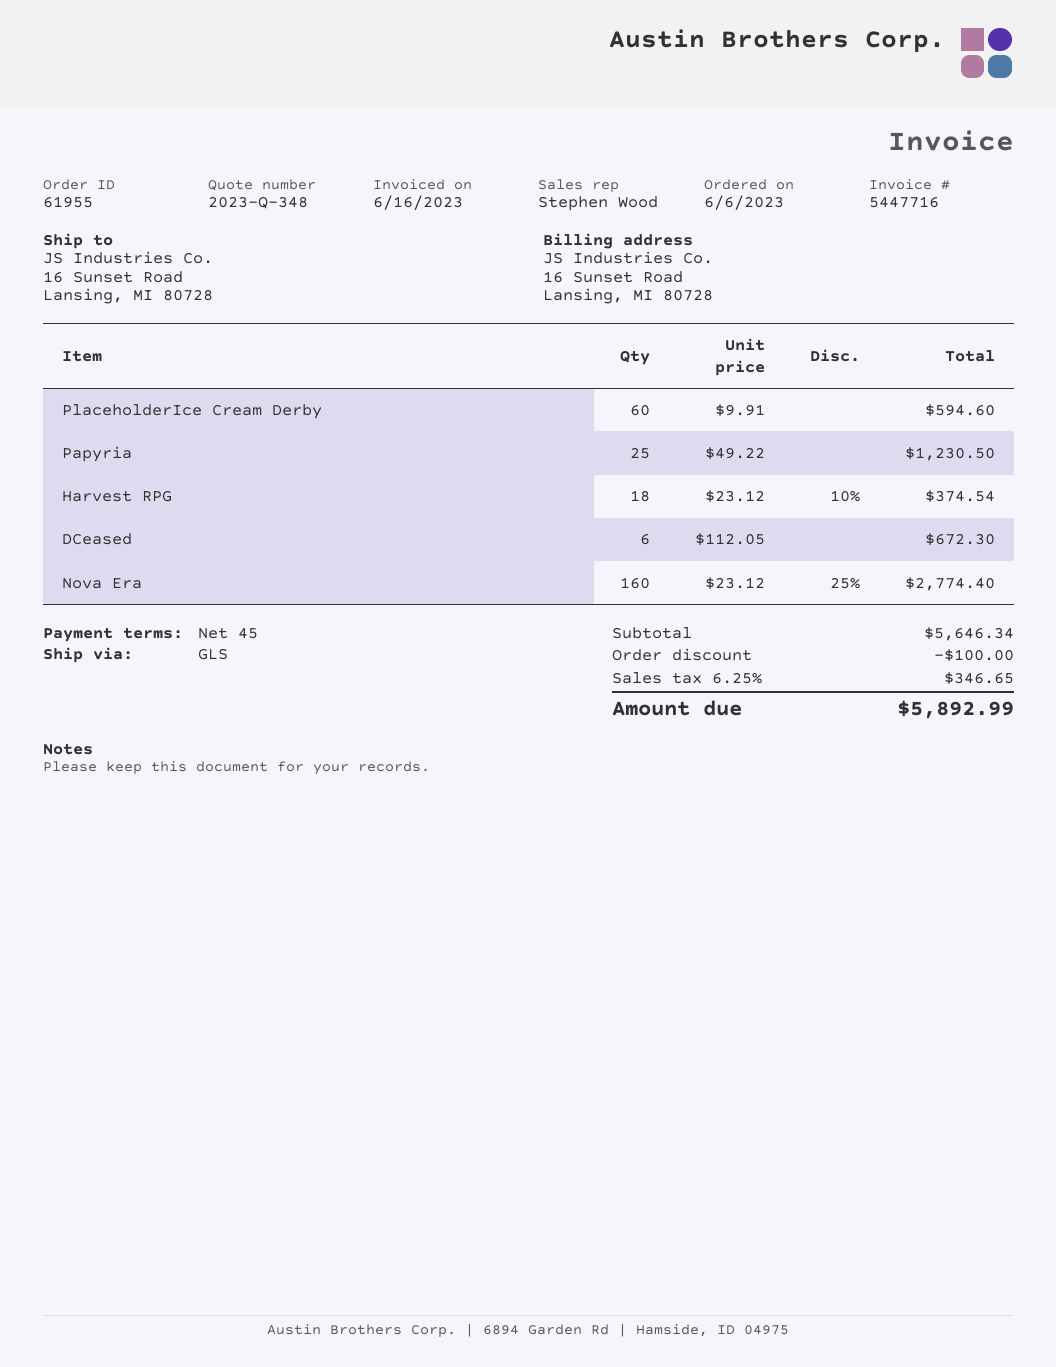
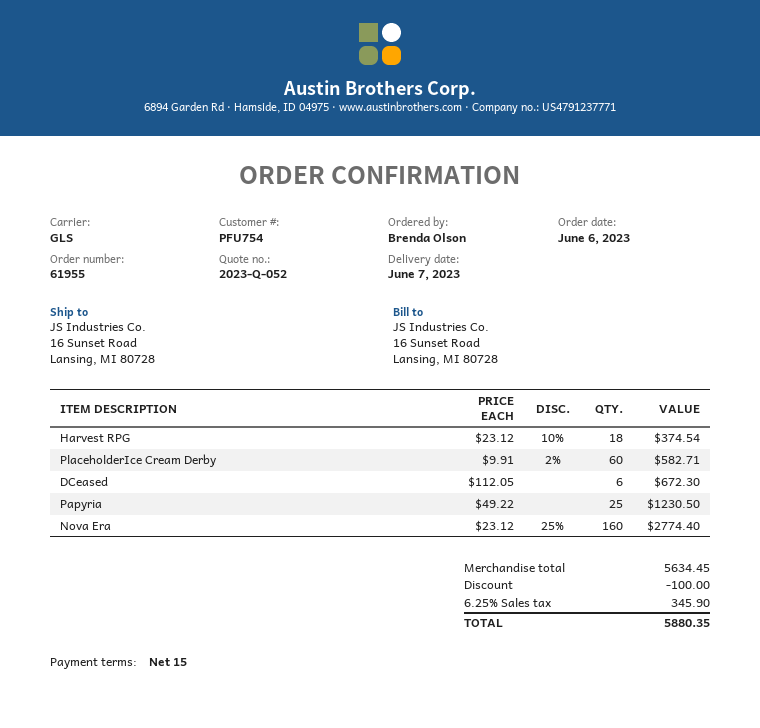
quote number: 2023-Q-348 -> 2023-Q-052
payment terms: 45 days -> 15 days
PlaceholderIce Cream Derby: 60 x 9.91 = 594.60 -> 60 x 9.91 - 2% = 582.71
subtotal: 5646.34 -> 5634.45
tax: 6.25% = 346.65 -> 6.25% = 345.90
total: 5892.99 -> 5880.35

